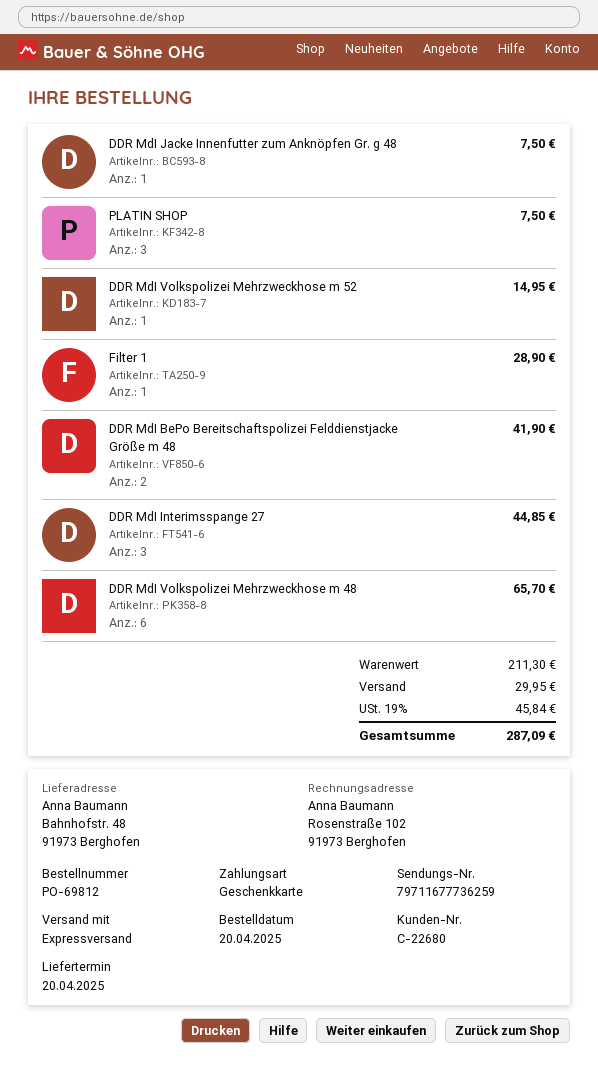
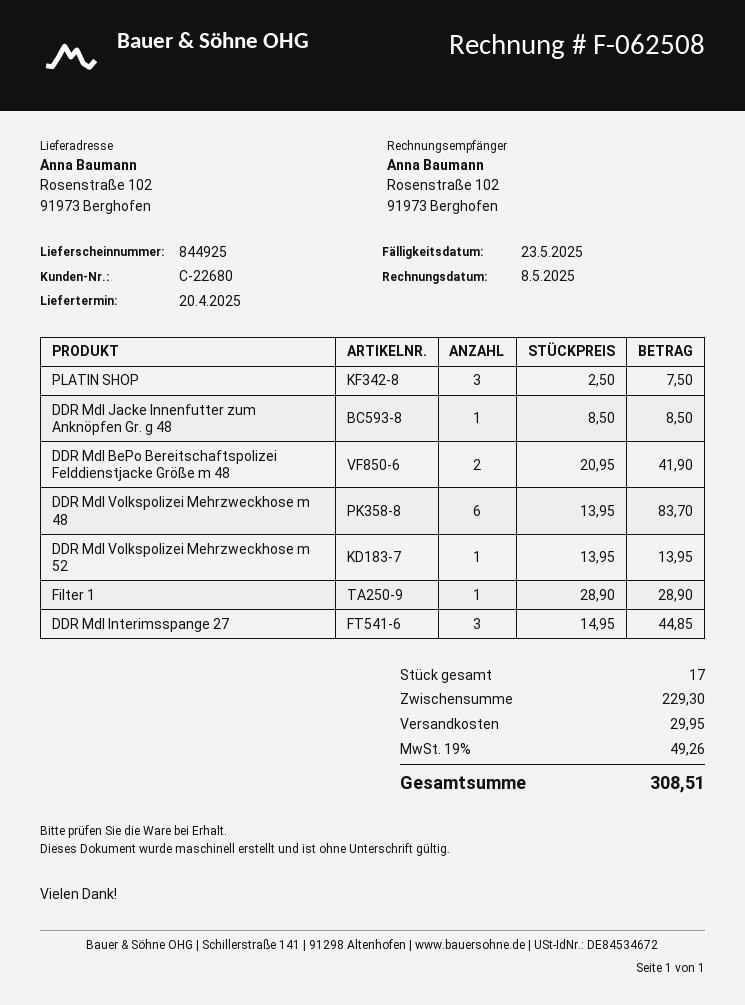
ship to: Bahnhofstr. 48, 91973 Berghofen -> Rosenstraße 102, 91973 Berghofen
DDR MdI Jacke Innenfutter zum Anknöpfen Gr. g 48: 1 for 7.50 -> 1 for 8.50
DDR MdI Volkspolizei Mehrzweckhose m 52: 1 for 14.95 -> 1 for 13.95
DDR MdI Volkspolizei Mehrzweckhose m 48: 6 for 65.70 -> 6 for 83.70
subtotal: 211.30 -> 229.30
tax: 19% = 45.84 -> 19% = 49.26
total: 287.09 -> 308.51

